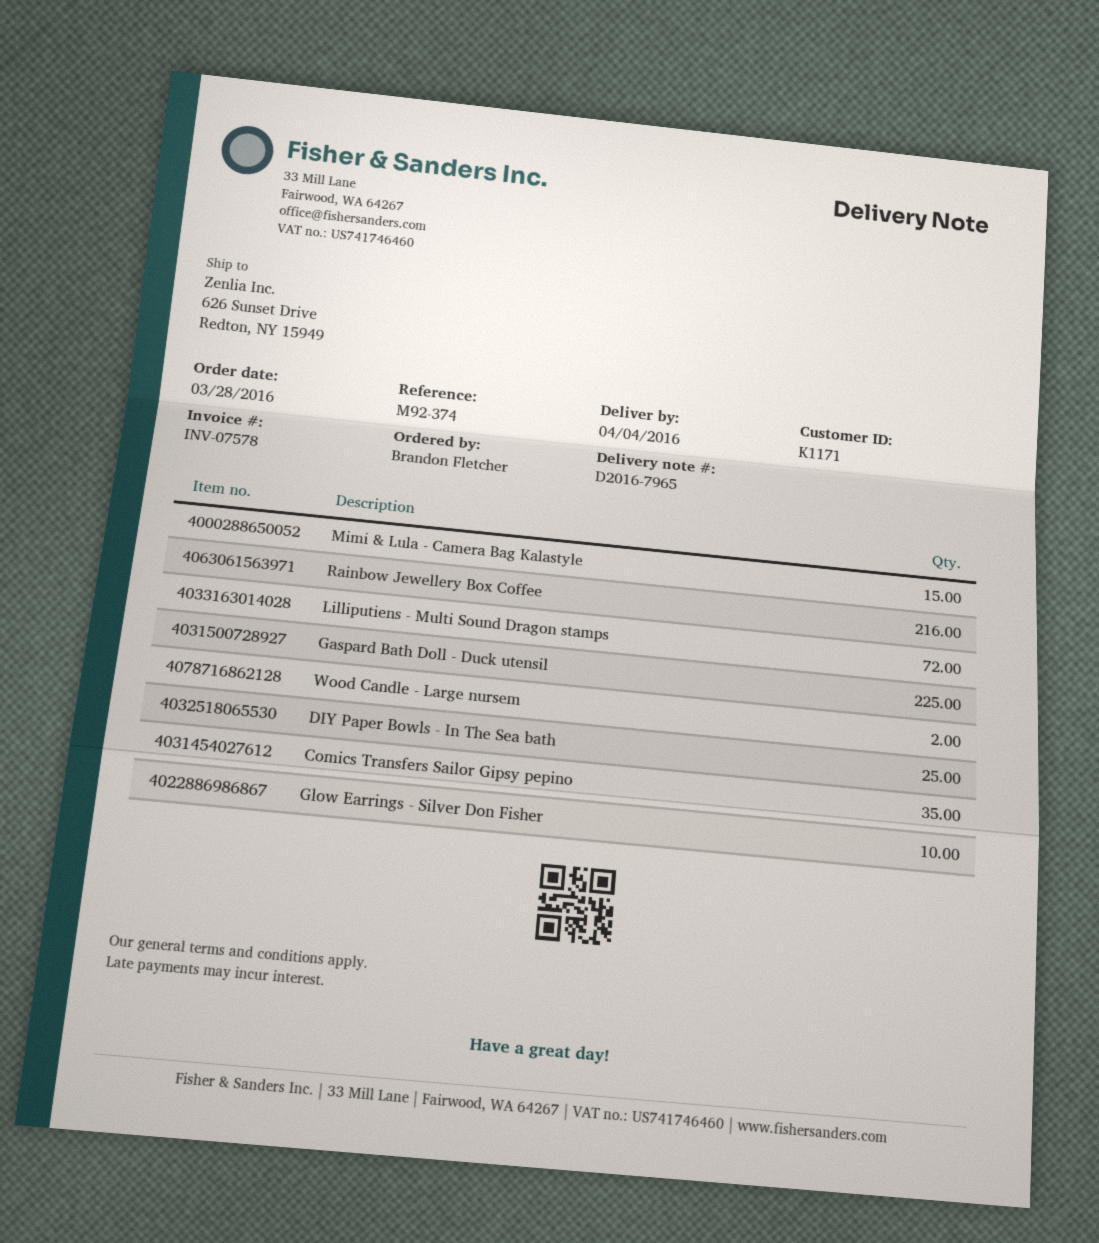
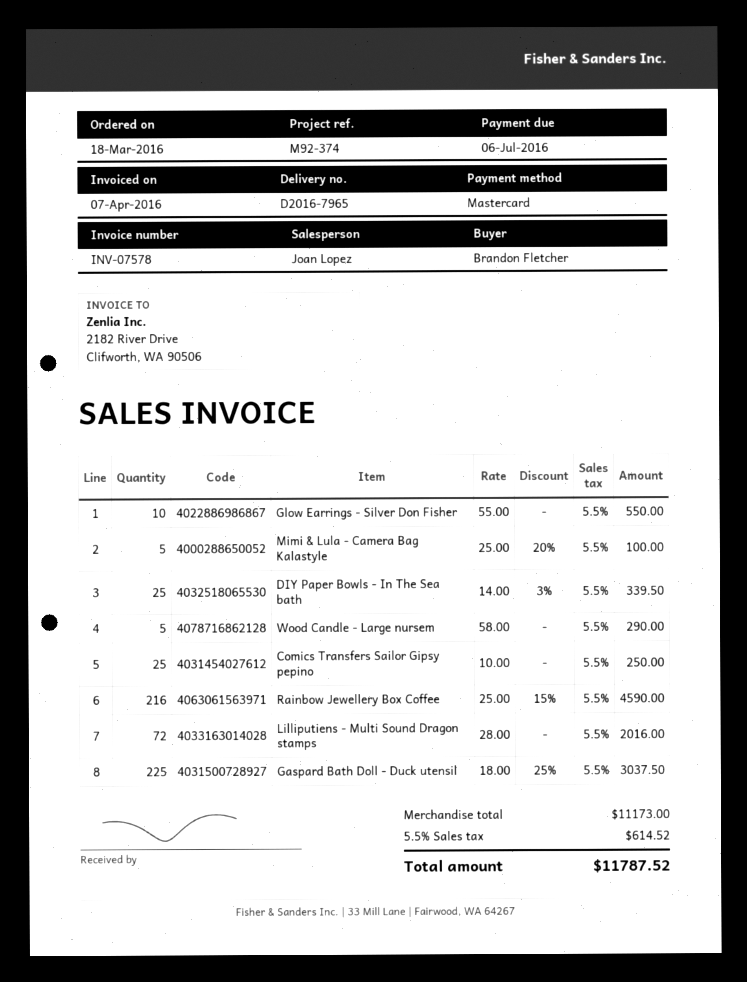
order date: 2016-03-28 -> 2016-03-18
Mimi & Lula - Camera Bag Kalastyle: 15 -> 5
Wood Candle - Large nursem: 2 -> 5
Comics Transfers Sailor Gipsy pepino: 35 -> 25

